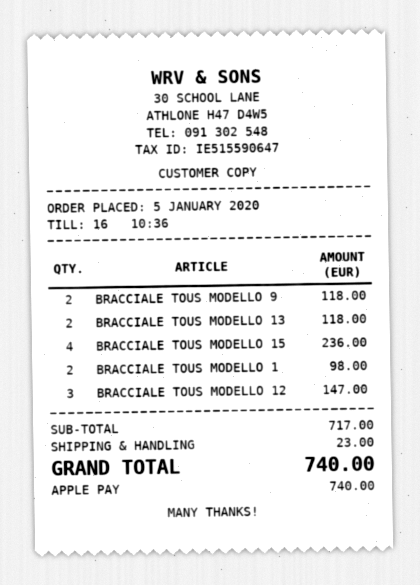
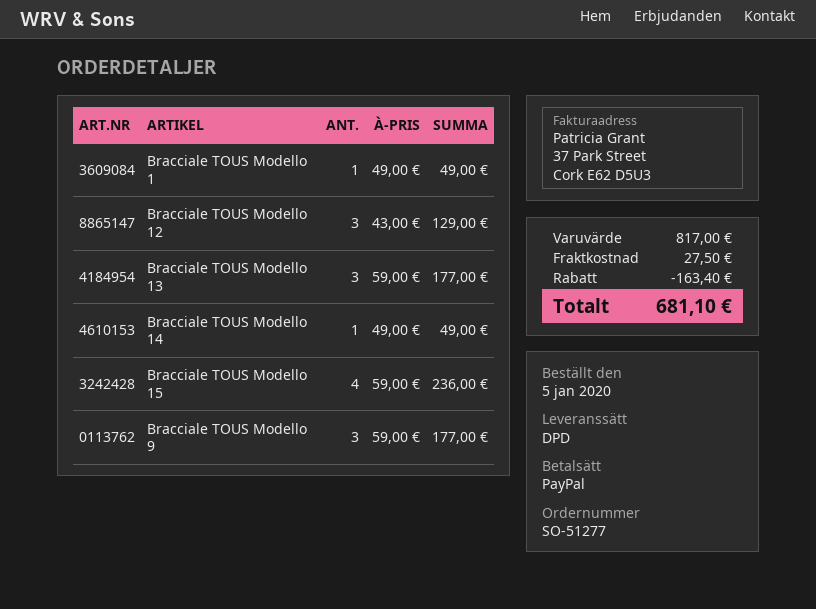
payment method: Apple Pay -> PayPal
BRACCIALE TOUS MODELLO 9: 2 for 118.00 -> 3 for 177.00
BRACCIALE TOUS MODELLO 13: 2 for 118.00 -> 3 for 177.00
BRACCIALE TOUS MODELLO 1: 2 for 98.00 -> 1 for 49.00
BRACCIALE TOUS MODELLO 12: 3 for 147.00 -> 3 for 129.00
Bracciale TOUS Modello 14: none -> 1 for 49.00
subtotal: 717.00 -> 817.00
discount: none -> 163.40
shipping: 23.00 -> 27.50
total: 740.00 -> 681.10

